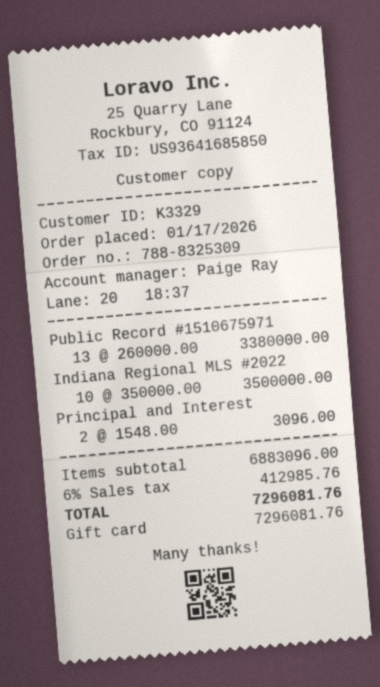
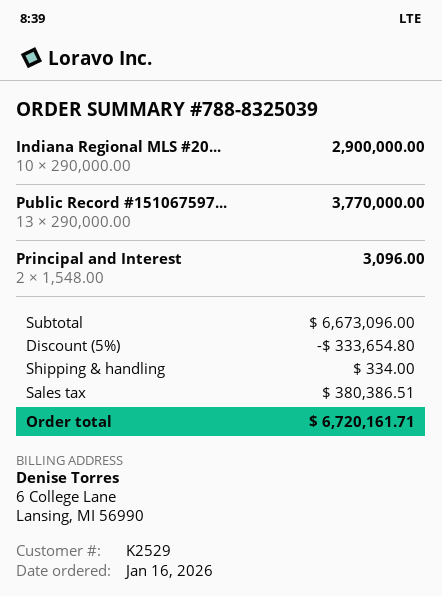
order number: 788-8325309 -> 788-8325039
order date: 2026-01-17 -> 2026-01-16
customer number: K3329 -> K2529
Public Record #1510675971: 13 x 260000.00 = 3380000.00 -> 13 x 290000.00 = 3770000.00
Indiana Regional MLS #2022: 10 x 350000.00 = 3500000.00 -> 10 x 290000.00 = 2900000.00
subtotal: 6883096.00 -> 6673096.00
discount: none -> 5% = 333654.80
shipping: none -> 334.00
tax: 412985.76 -> 380386.51
total: 7296081.76 -> 6720161.71

